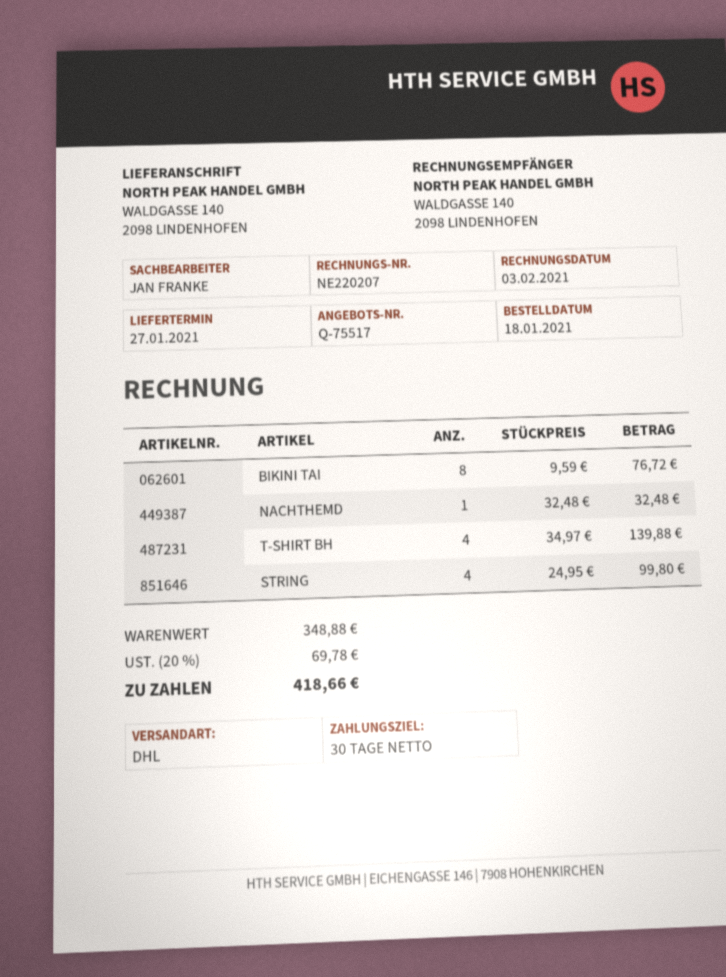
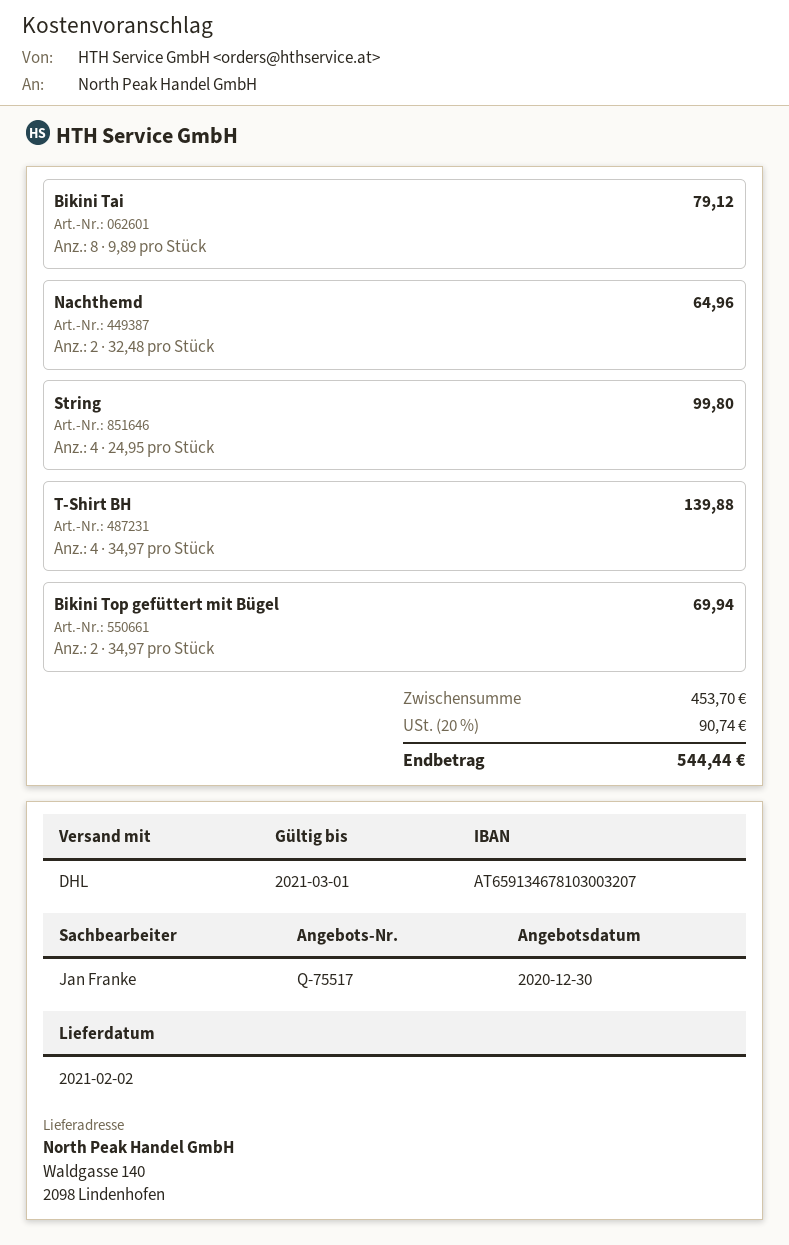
delivery date: 2021-01-27 -> 2021-02-02
BIKINI TAI: 8 x 9.59 = 76.72 -> 8 x 9.89 = 79.12
NACHTHEMD: 1 x 32.48 = 32.48 -> 2 x 32.48 = 64.96
Bikini Top gefüttert mit Bügel: none -> 2 x 34.97 = 69.94
subtotal: 348.88 -> 453.70
tax: 20% = 69.78 -> 20% = 90.74
total: 418.66 -> 544.44

